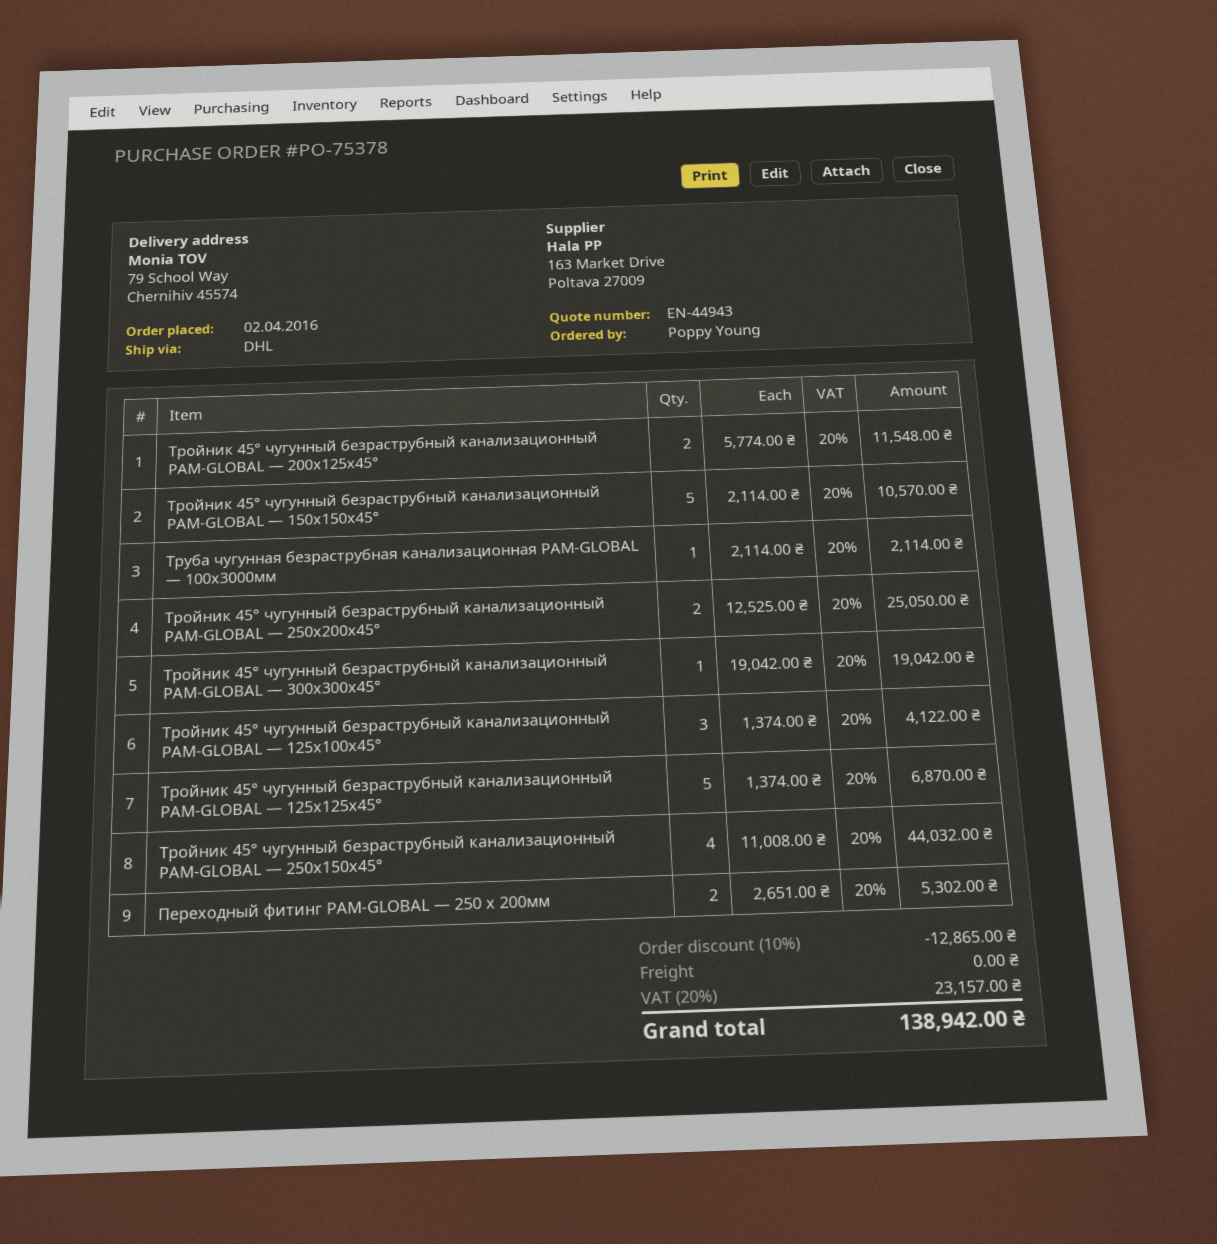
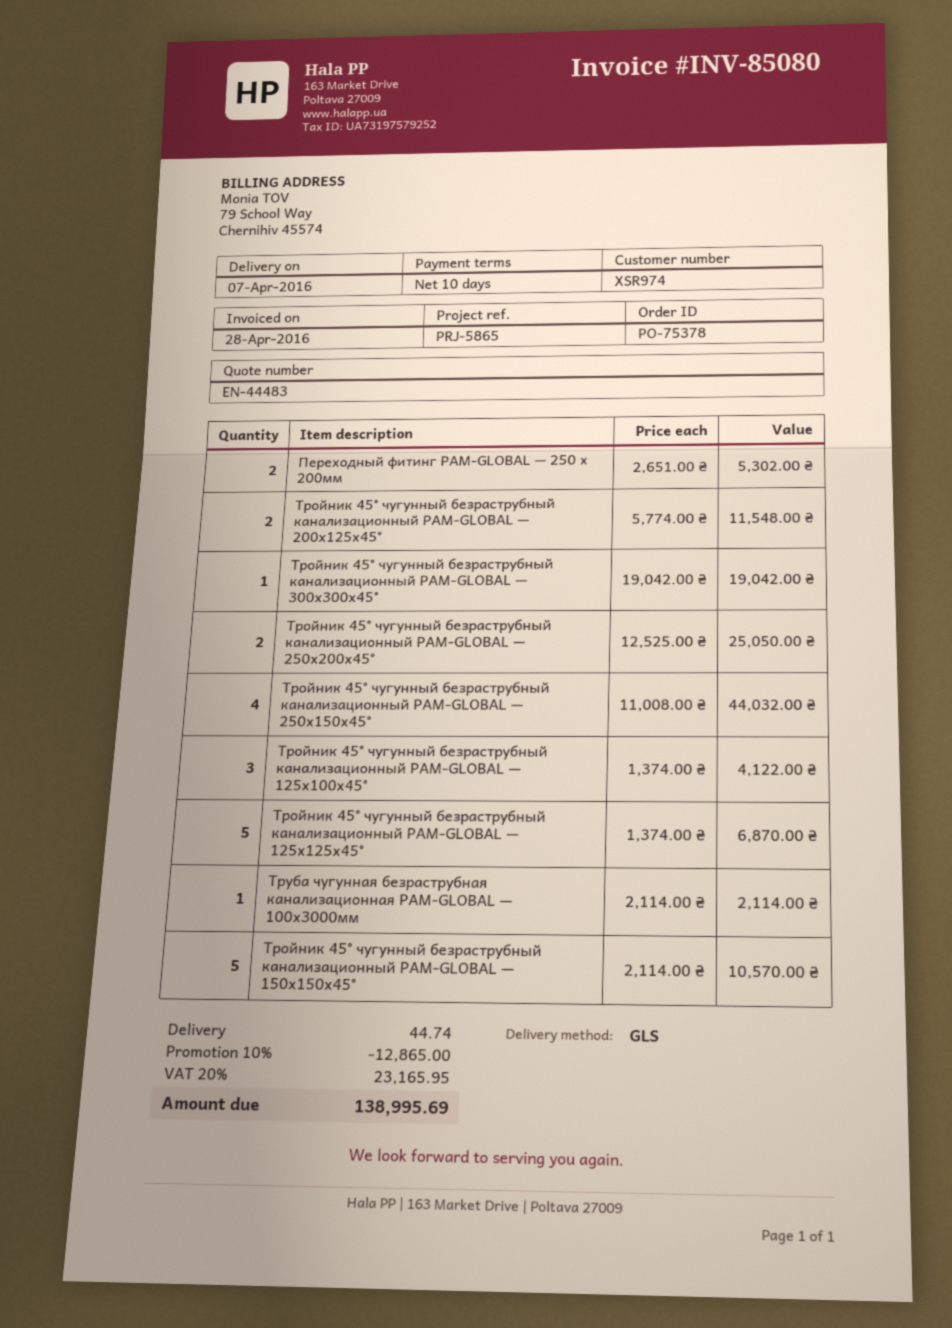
quote number: EN-44943 -> EN-44483
shipping method: DHL -> GLS
shipping: 0.00 -> 44.74
tax: 20% = 23157.00 -> 20% = 23165.95
total: 138942.00 -> 138995.69

